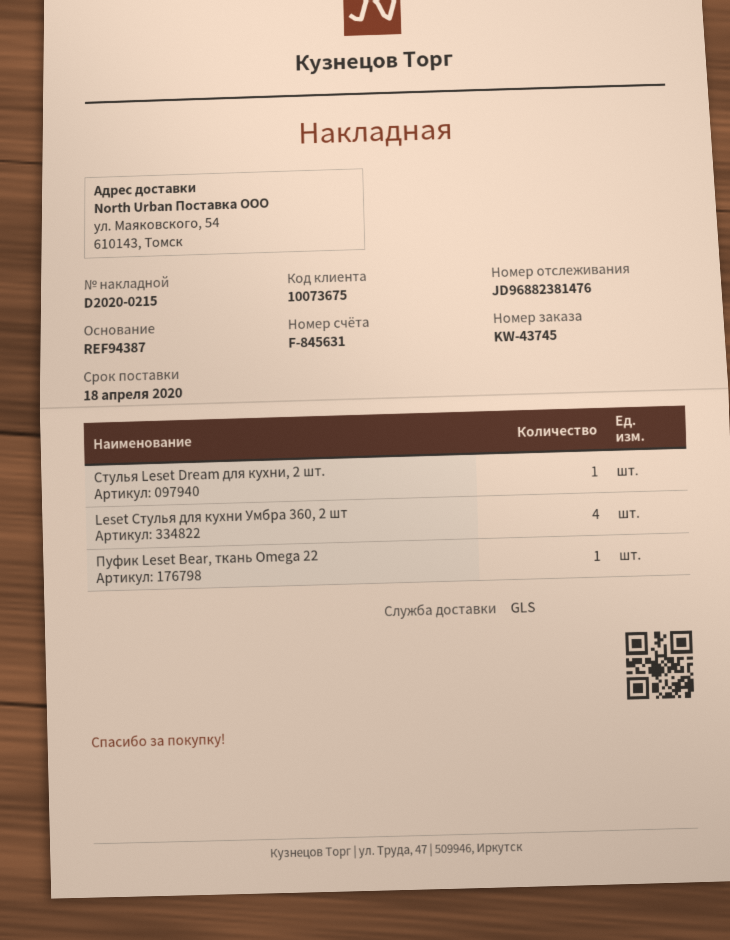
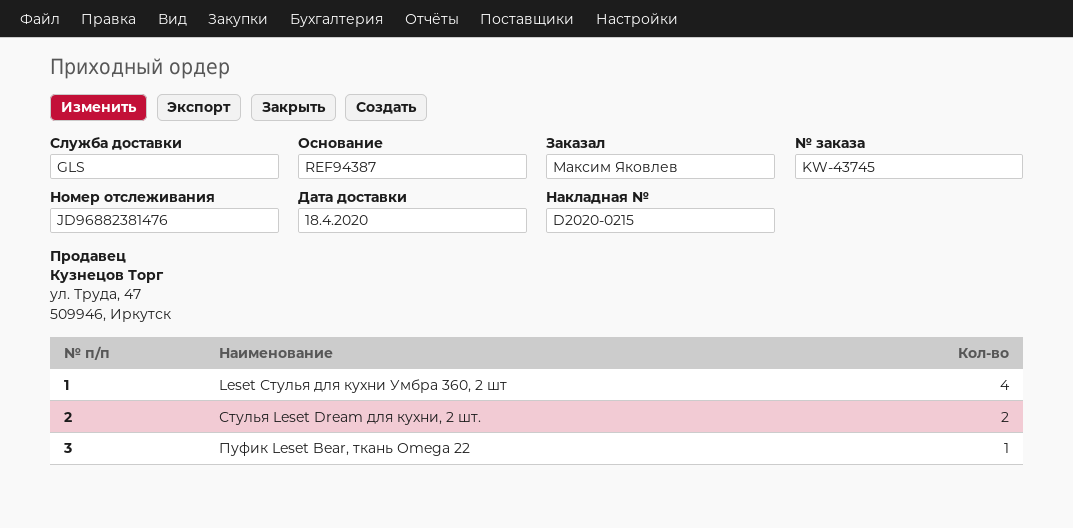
Стулья Leset Dream для кухни, 2 шт.: 1 -> 2

